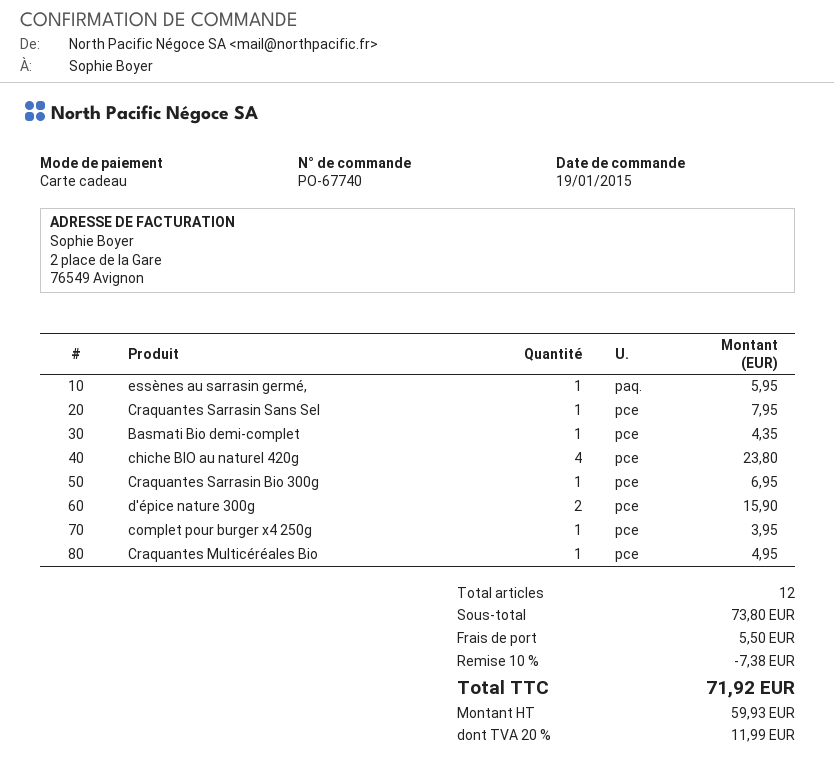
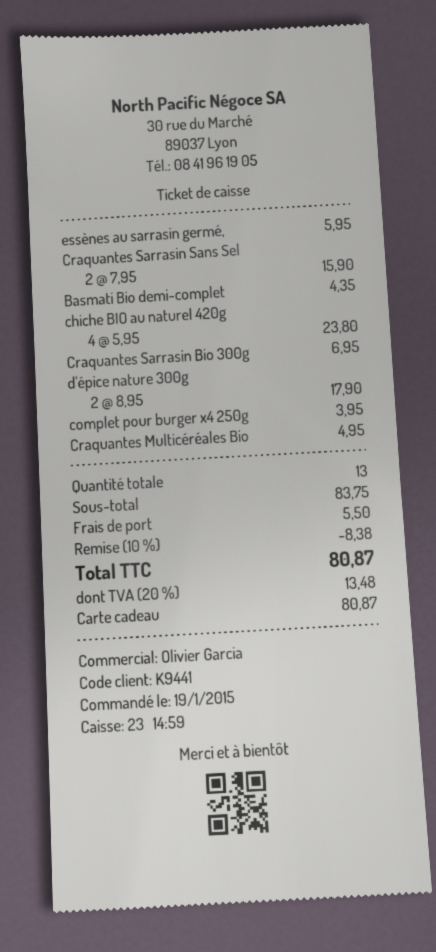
Craquantes Sarrasin Sans Sel: 1 for 7.95 -> 2 for 15.90
d'épice nature 300g: 2 for 15.90 -> 2 for 17.90
total quantity: 12 -> 13
subtotal: 73.80 -> 83.75
discount: 10% = 7.38 -> 10% = 8.38
tax: 20% = 11.99 -> 20% = 13.48
total: 71.92 -> 80.87

